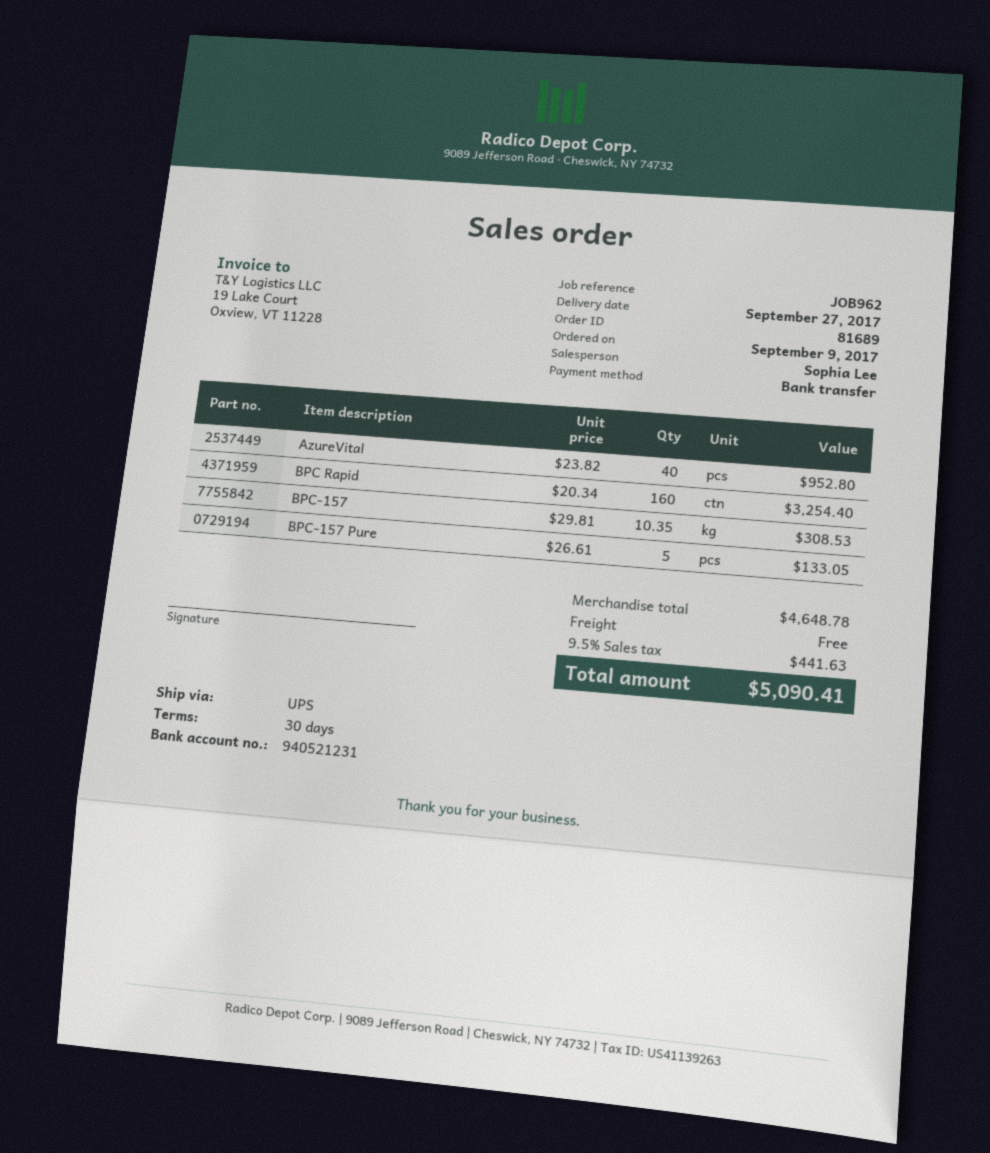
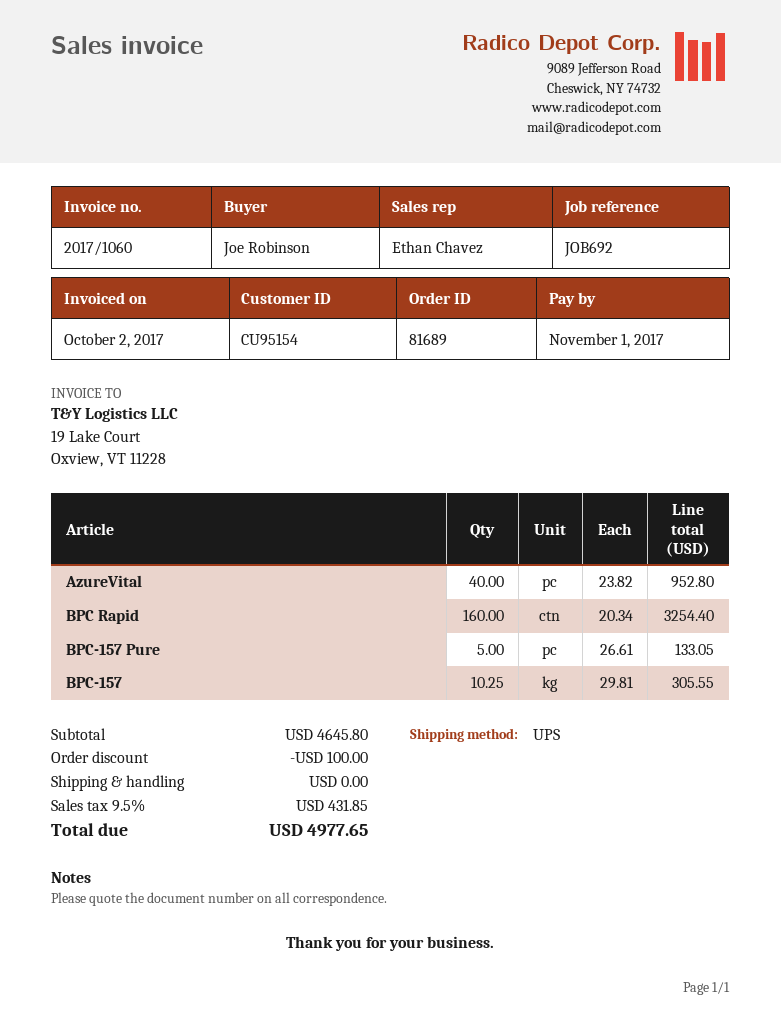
reference: JOB962 -> JOB692
sales rep: Sophia Lee -> Ethan Chavez
BPC-157: 10.35 x 29.81 = 308.53 -> 10.25 x 29.81 = 305.55
subtotal: 4648.78 -> 4645.80
discount: none -> 100.00
tax: 9.5% = 441.63 -> 9.5% = 431.85
total: 5090.41 -> 4977.65

